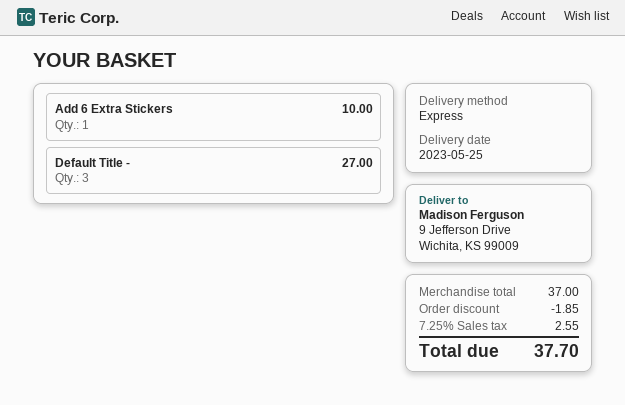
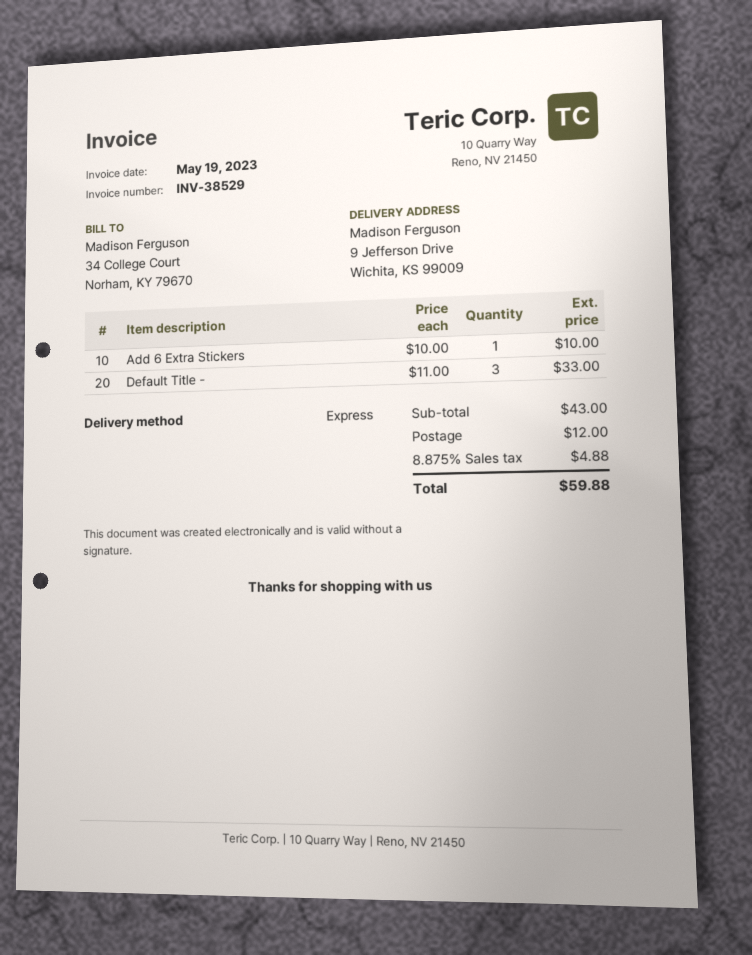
Default Title -: 3 for 27.00 -> 3 for 33.00
subtotal: 37.00 -> 43.00
discount: 1.85 -> none
shipping: none -> 12.00
tax: 7.25% = 2.55 -> 8.875% = 4.88
total: 37.70 -> 59.88

